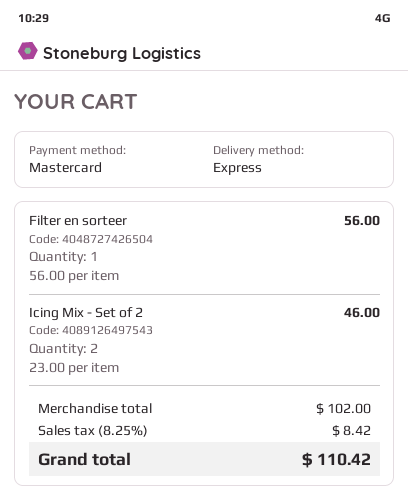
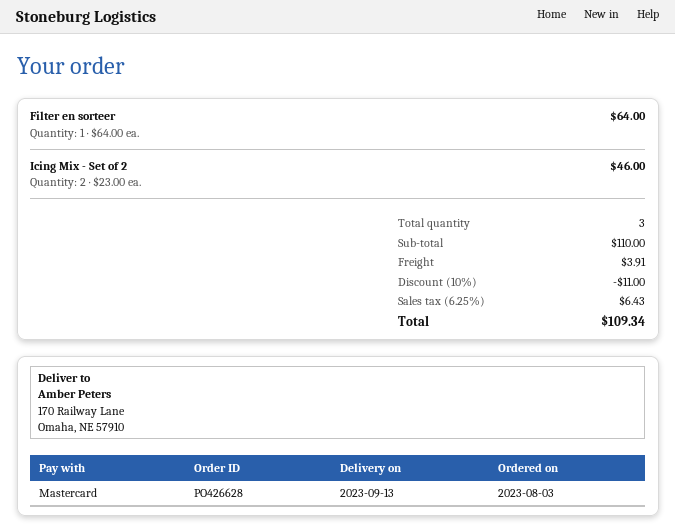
Filter en sorteer: 1 x 56.00 = 56.00 -> 1 x 64.00 = 64.00
subtotal: 102.00 -> 110.00
discount: none -> 10% = 11.00
shipping: none -> 3.91
tax: 8.25% = 8.42 -> 6.25% = 6.43
total: 110.42 -> 109.34

